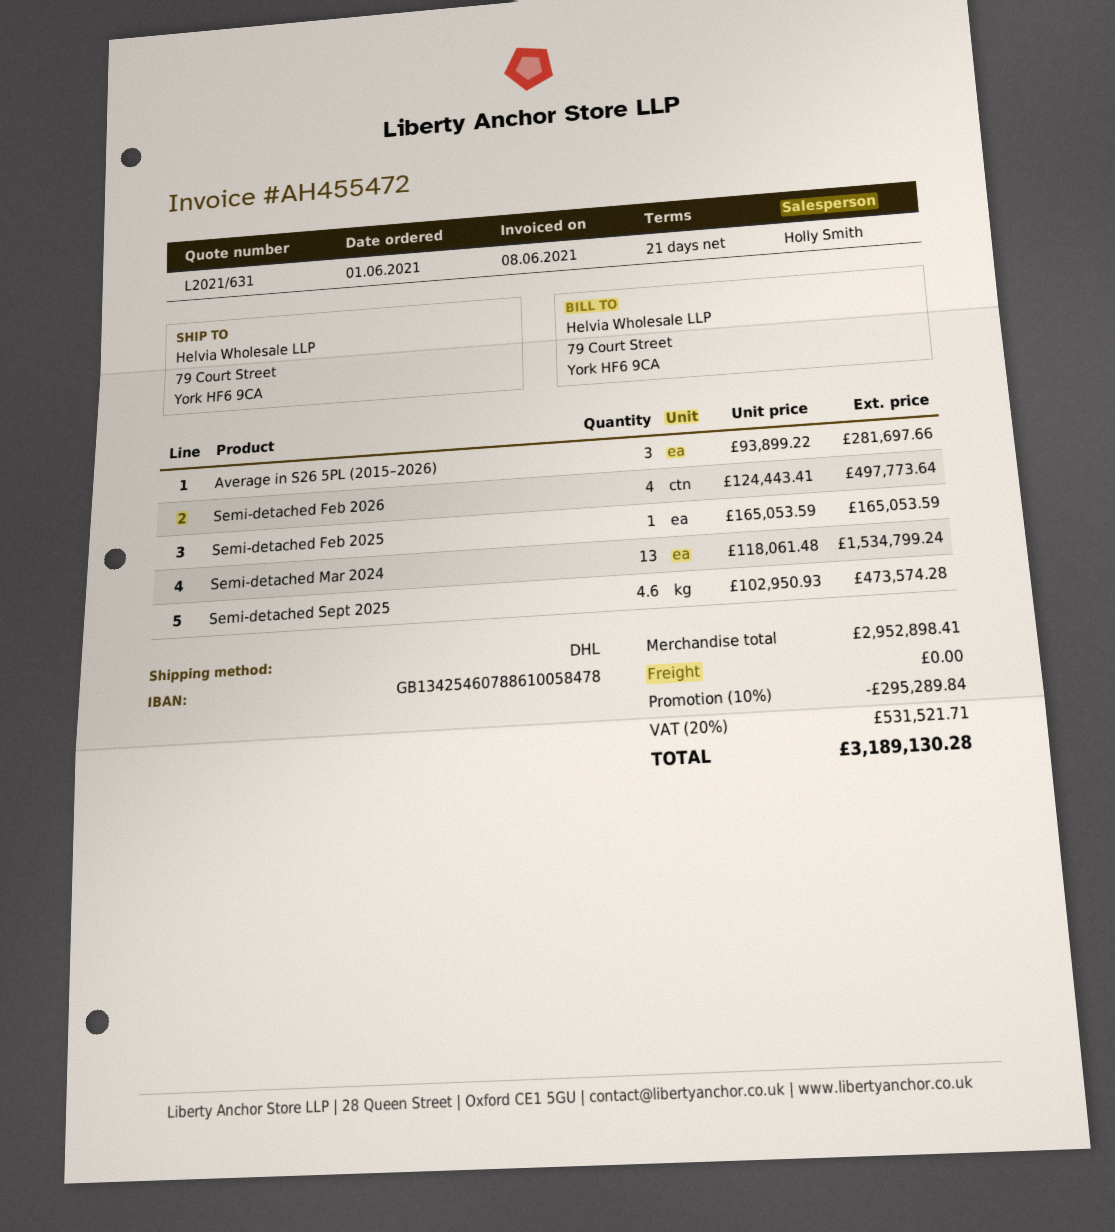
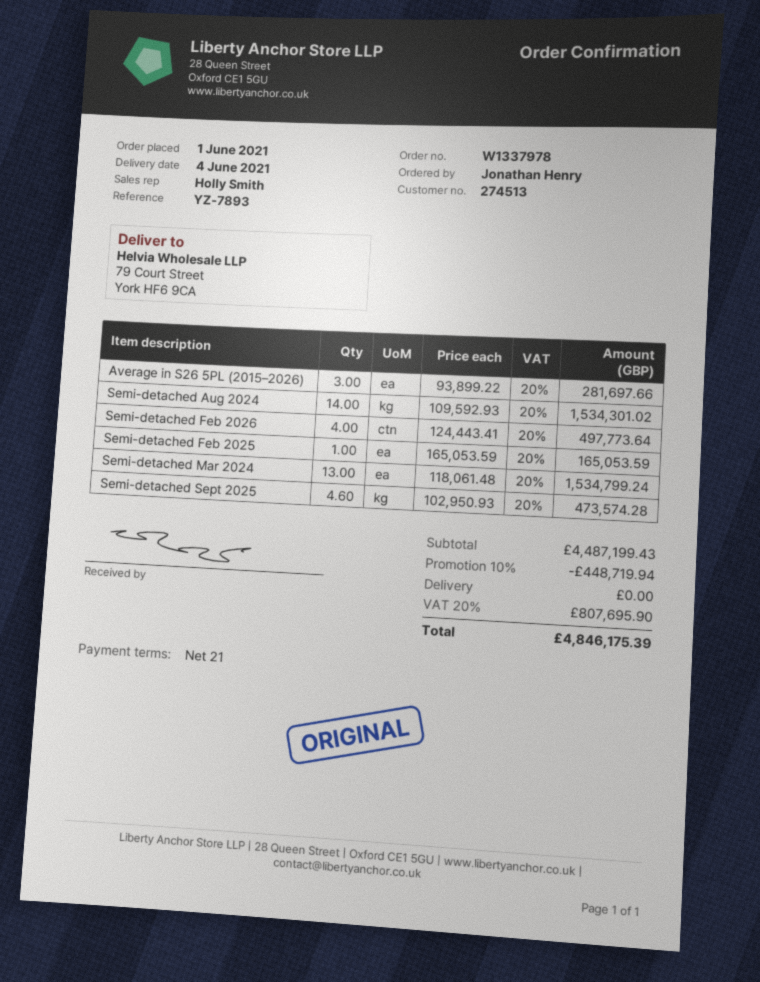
Semi-detached Aug 2024: none -> 14 x 109592.93 = 1534301.02
subtotal: 2952898.41 -> 4487199.43
discount: 10% = 295289.84 -> 10% = 448719.94
tax: 20% = 531521.71 -> 20% = 807695.90
total: 3189130.28 -> 4846175.39

